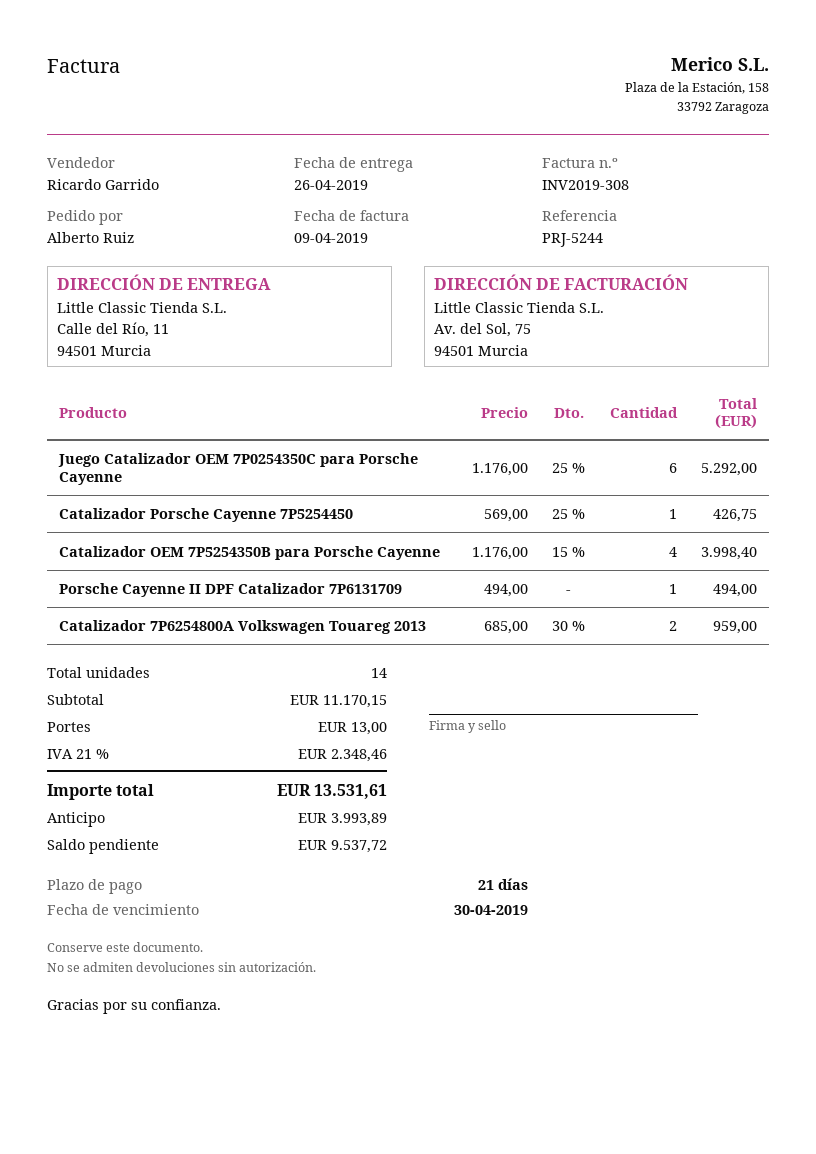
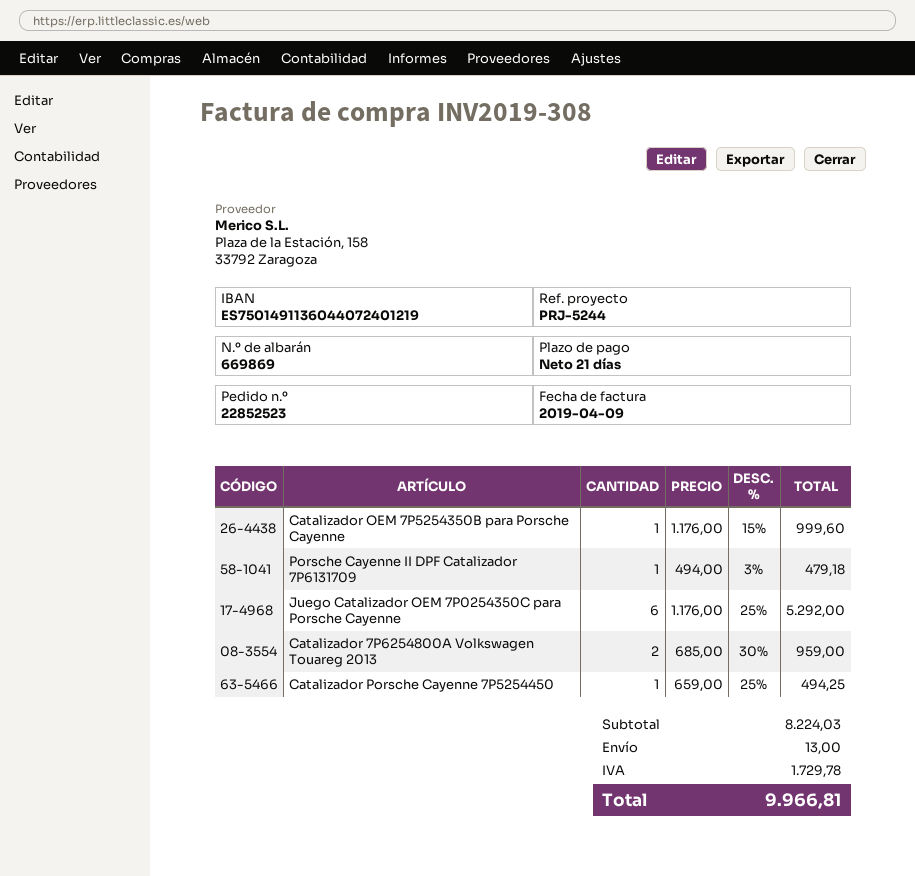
Catalizador Porsche Cayenne 7P5254450: 1 x 569.00 - 25% = 426.75 -> 1 x 659.00 - 25% = 494.25
Catalizador OEM 7P5254350B para Porsche Cayenne: 4 x 1176.00 - 15% = 3998.40 -> 1 x 1176.00 - 15% = 999.60
Porsche Cayenne II DPF Catalizador 7P6131709: 1 x 494.00 = 494.00 -> 1 x 494.00 - 3% = 479.18
subtotal: 11170.15 -> 8224.03
tax: 2348.46 -> 1729.78
total: 13531.61 -> 9966.81

